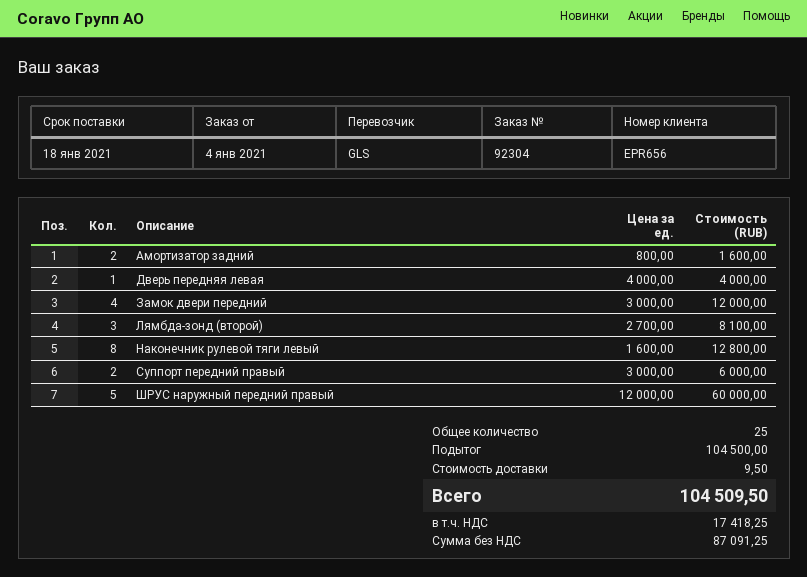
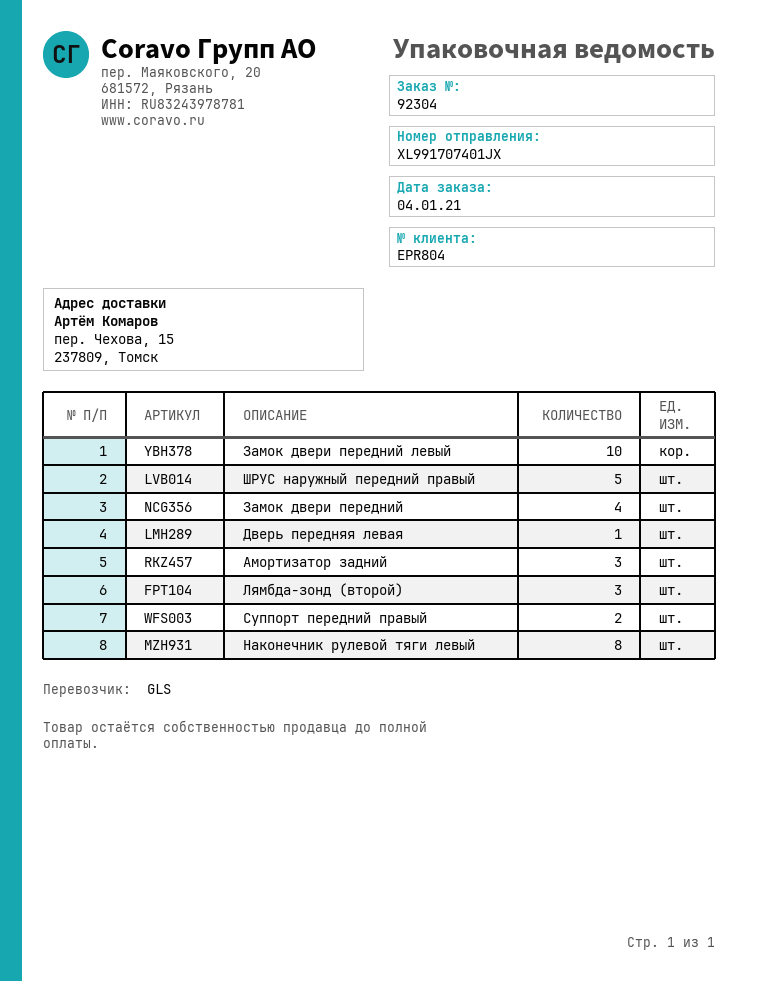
customer number: EPR656 -> EPR804
Амортизатор задний: 2 -> 3
Замок двери передний левый: none -> 10

